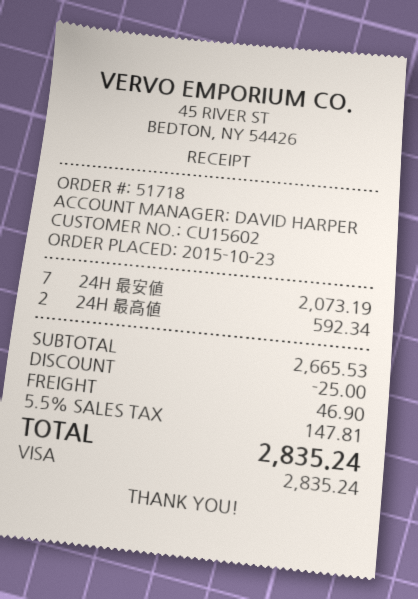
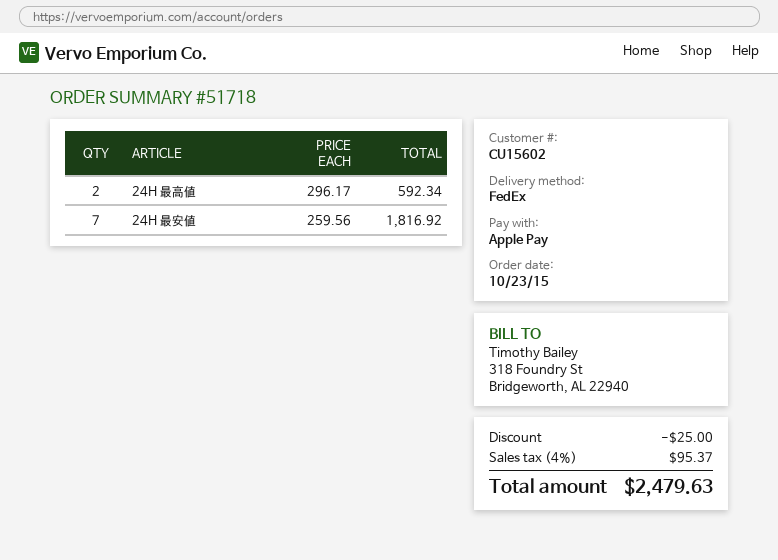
payment method: Visa -> Apple Pay
24H 最安値: 7 for 2073.19 -> 7 for 1816.92
shipping: 46.90 -> none
tax: 5.5% = 147.81 -> 4% = 95.37
total: 2835.24 -> 2479.63

